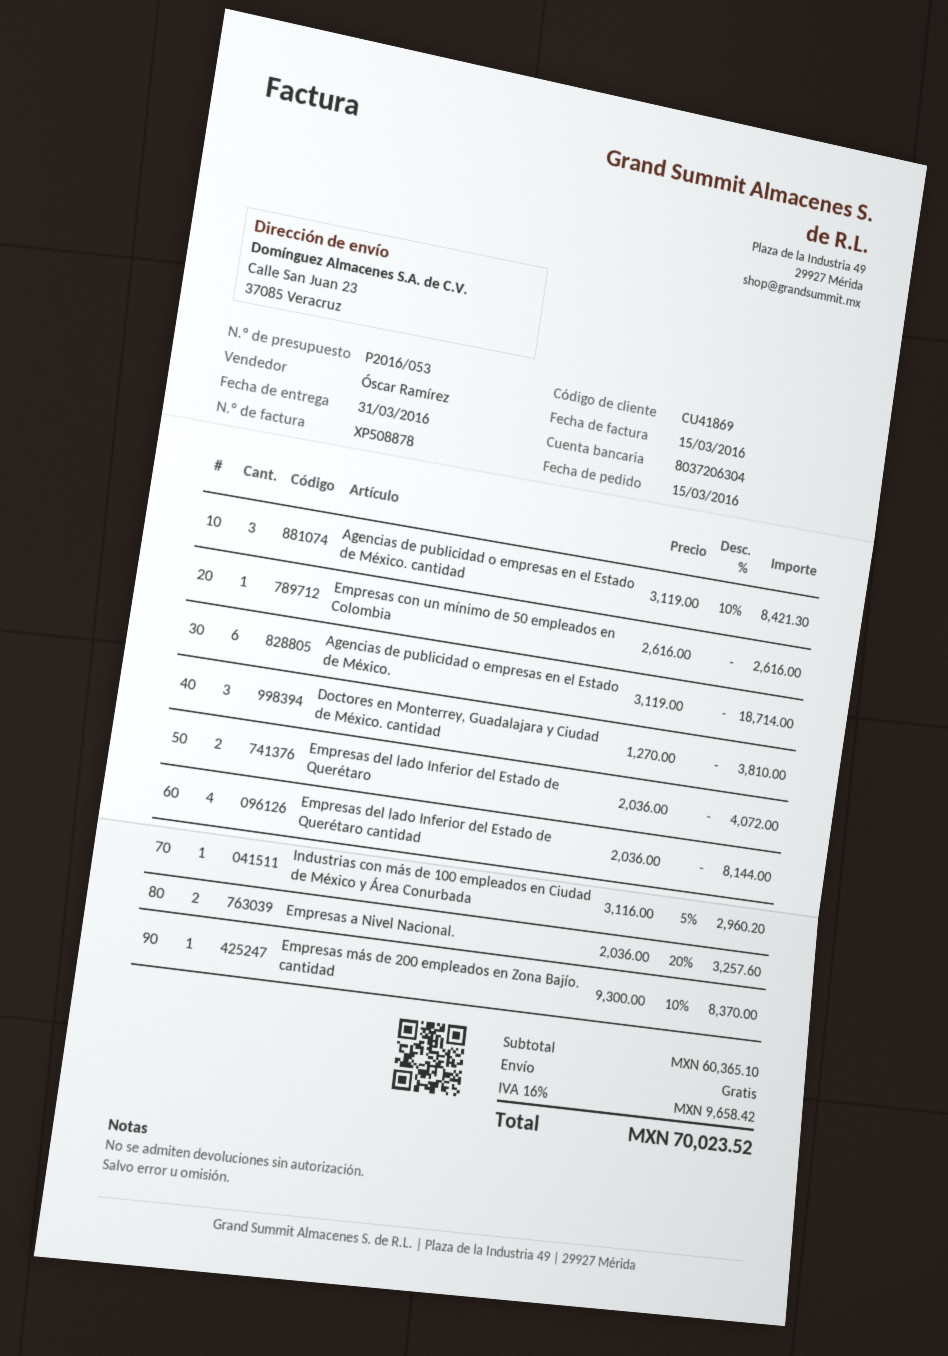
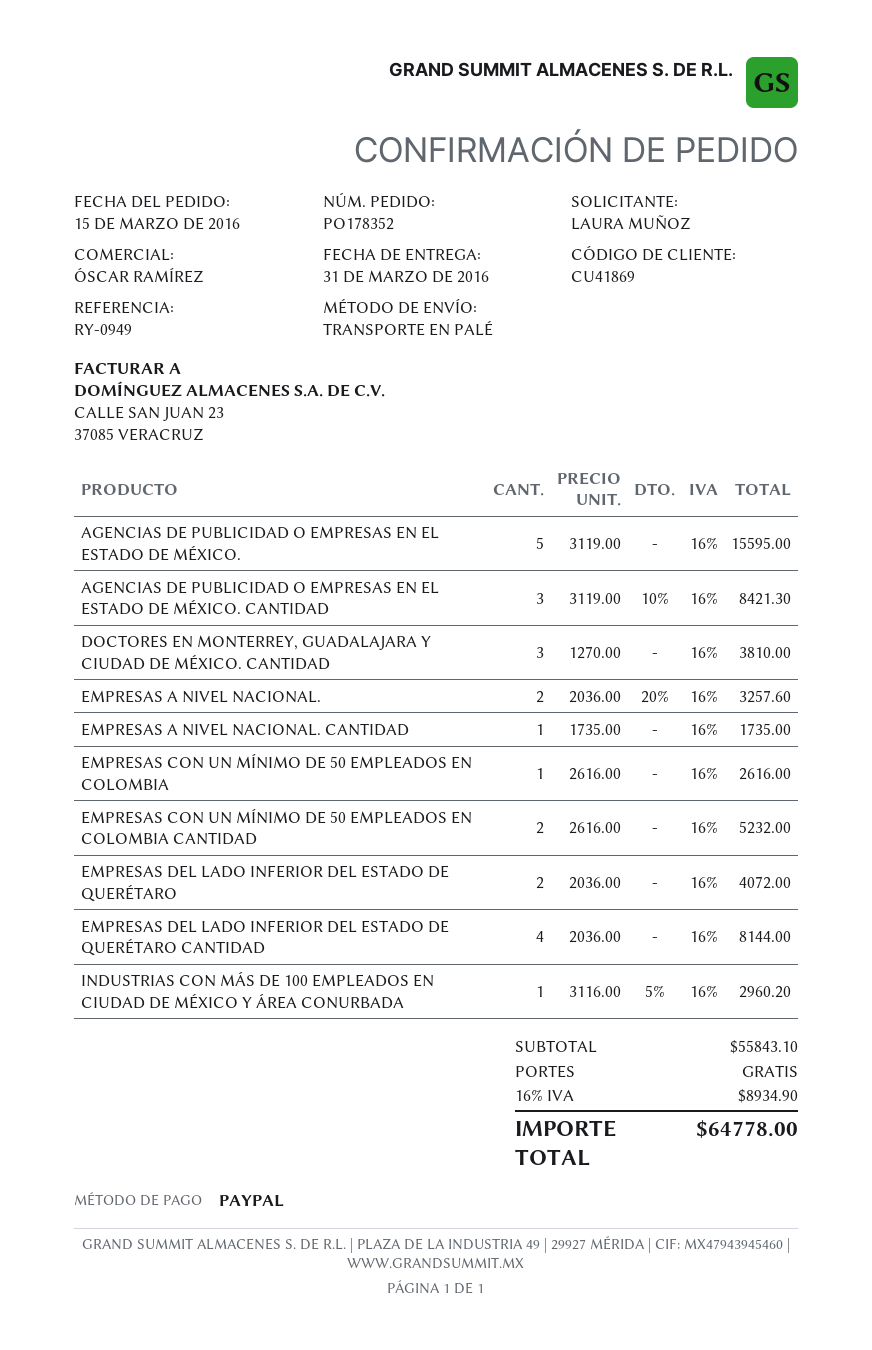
Agencias de publicidad o empresas en el Estado de México.: 6 x 3119.00 = 18714.00 -> 5 x 3119.00 = 15595.00
Empresas más de 200 empleados en Zona Bajío. cantidad: 1 x 9300.00 - 10% = 8370.00 -> none
EMPRESAS A NIVEL NACIONAL. CANTIDAD: none -> 1 x 1735.00 = 1735.00
EMPRESAS CON UN MÍNIMO DE 50 EMPLEADOS EN COLOMBIA CANTIDAD: none -> 2 x 2616.00 = 5232.00
subtotal: 60365.10 -> 55843.10
tax: 16% = 9658.42 -> 16% = 8934.90
total: 70023.52 -> 64778.00

